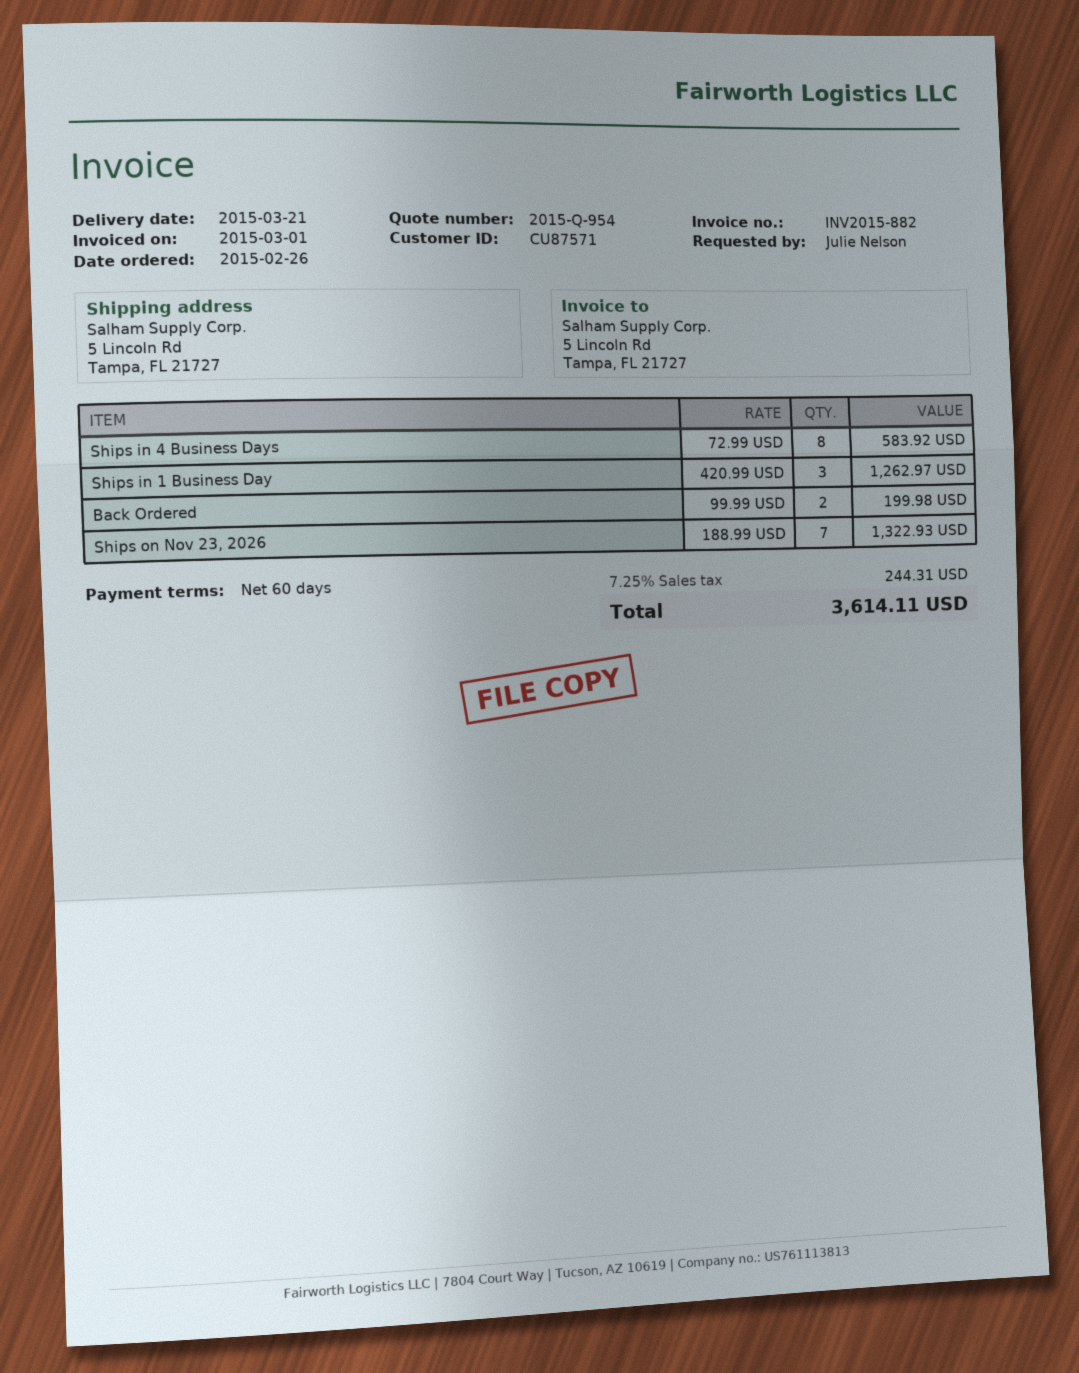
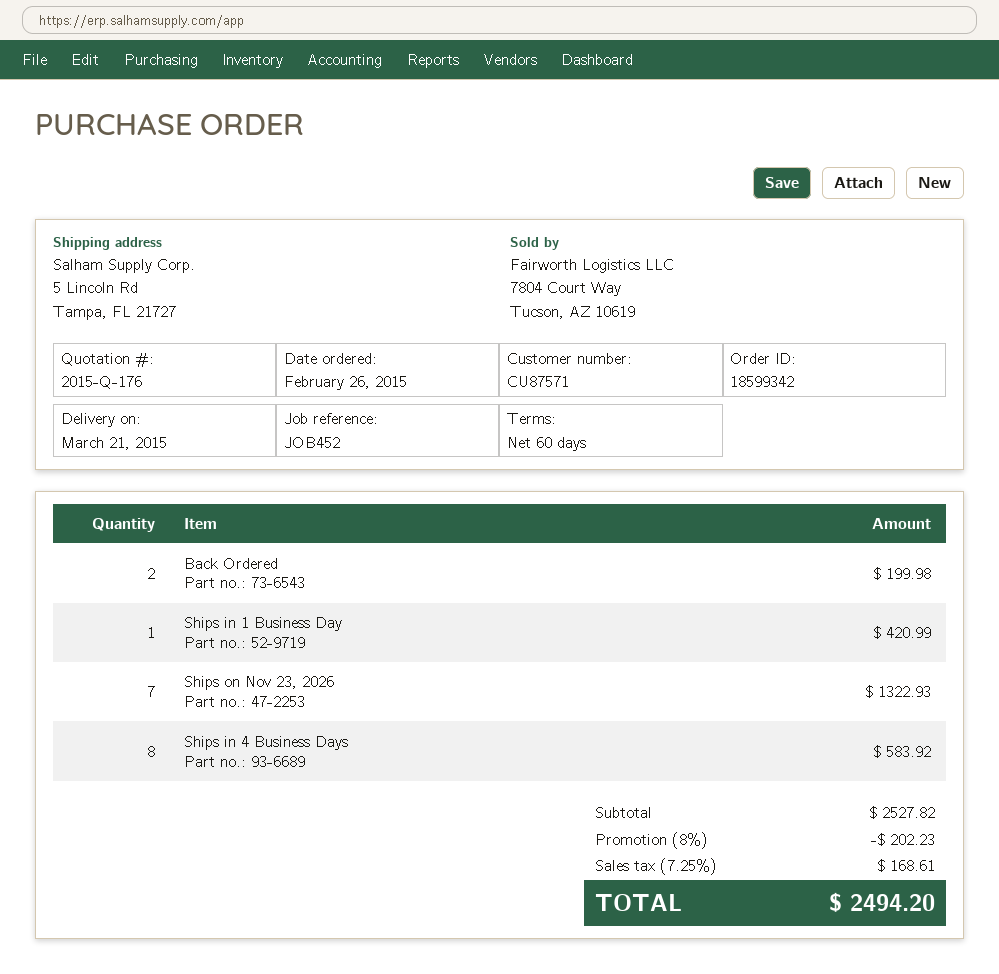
quote number: 2015-Q-954 -> 2015-Q-176
Ships in 1 Business Day: 3 for 1262.97 -> 1 for 420.99
discount: none -> 8% = 202.23
tax: 7.25% = 244.31 -> 7.25% = 168.61
total: 3614.11 -> 2494.20

